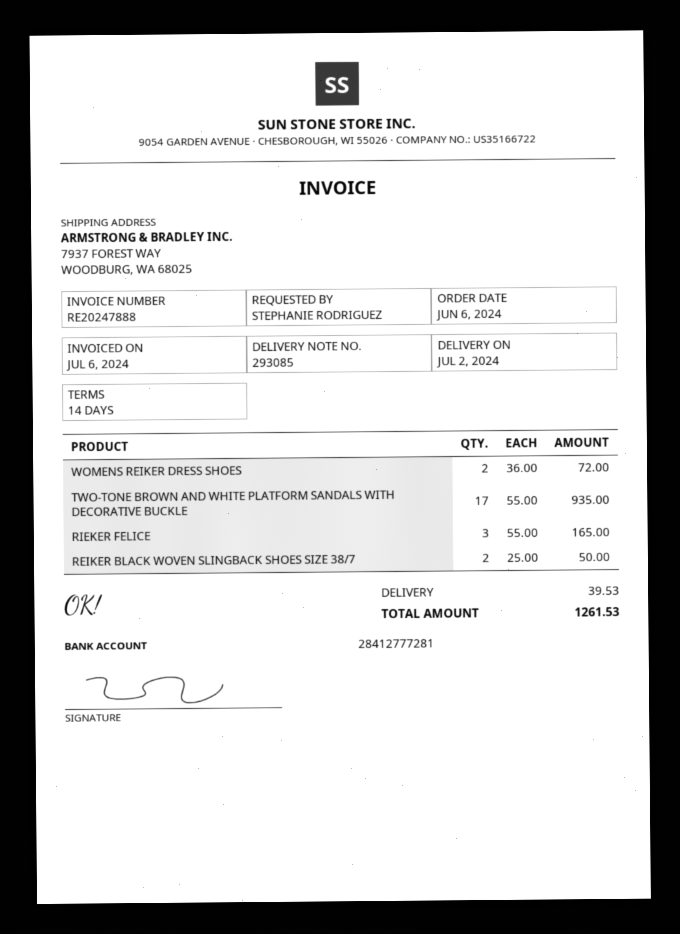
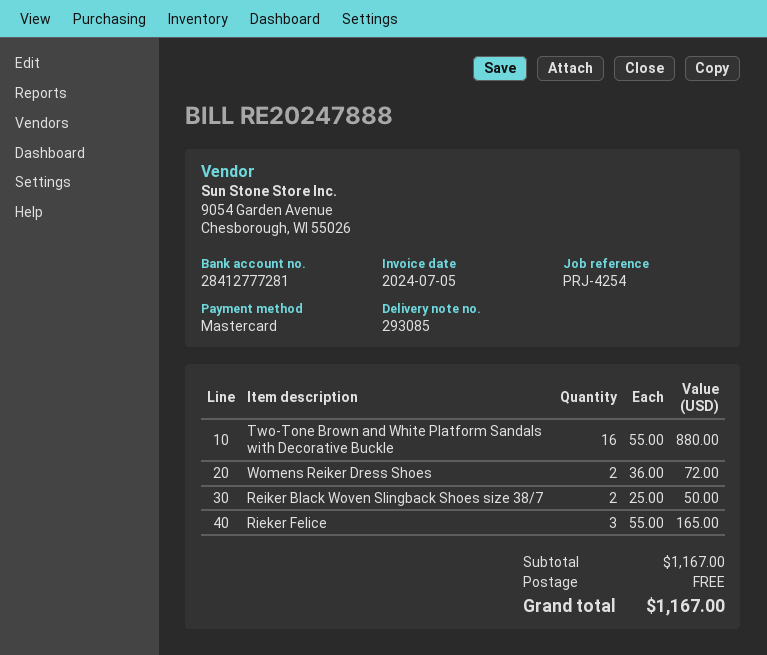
invoice date: 2024-07-06 -> 2024-07-05
TWO-TONE BROWN AND WHITE PLATFORM SANDALS WITH DECORATIVE BUCKLE: 17 x 55.00 = 935.00 -> 16 x 55.00 = 880.00
shipping: 39.53 -> 0.00
total: 1261.53 -> 1167.00

